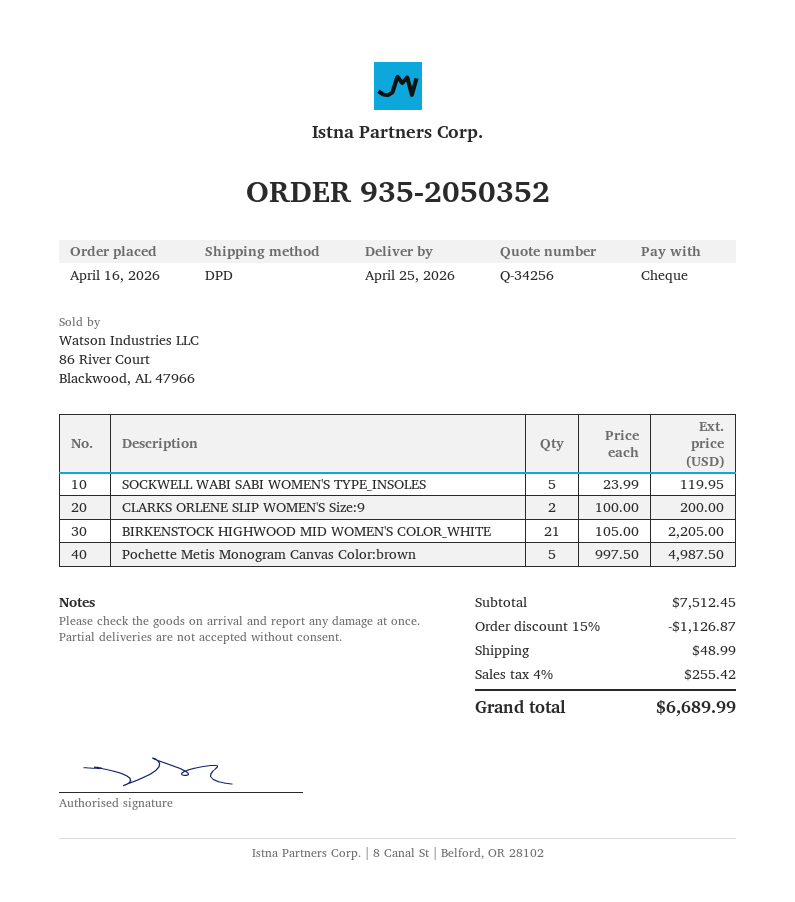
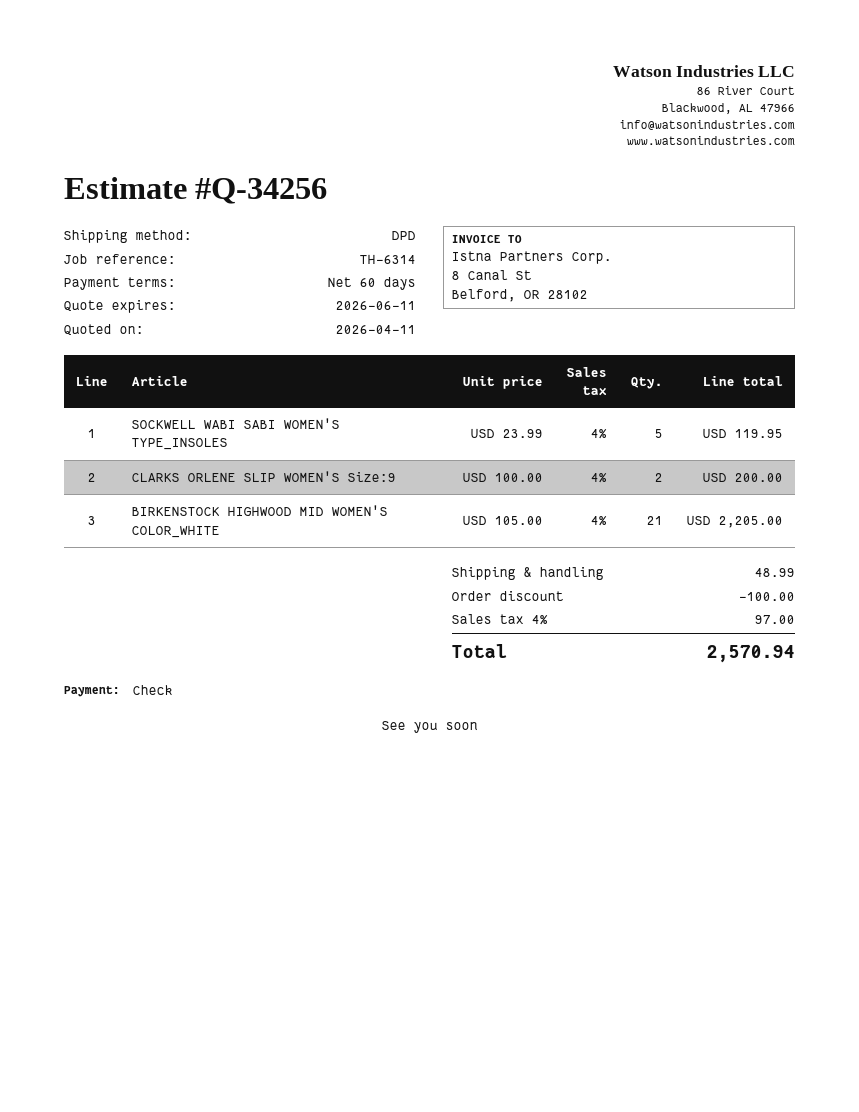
Pochette Metis Monogram Canvas Color:brown: 5 x 997.50 = 4987.50 -> none
discount: 1126.87 -> 100.00
tax: 4% = 255.42 -> 4% = 97.00
total: 6689.99 -> 2570.94

